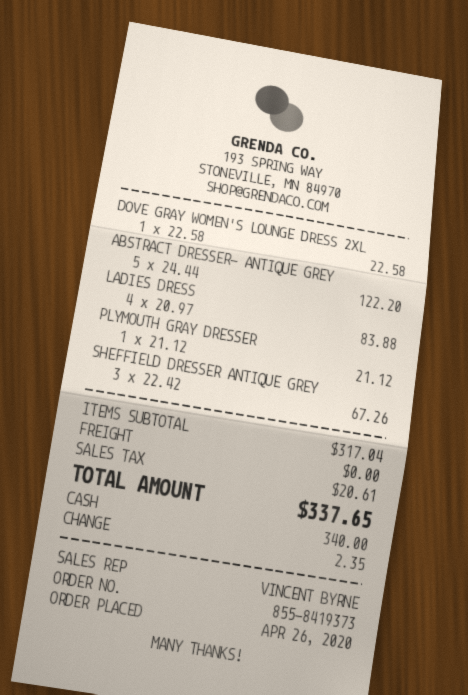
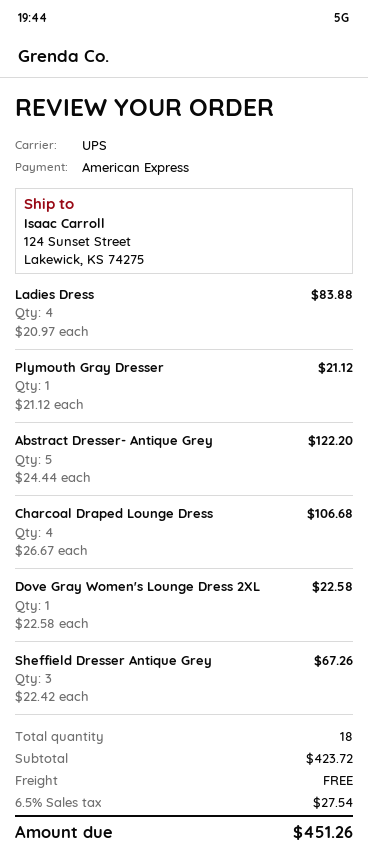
payment method: cash -> American Express
Charcoal Draped Lounge Dress: none -> 4 x 26.67 = 106.68
subtotal: 317.04 -> 423.72
tax: 20.61 -> 27.54
total: 337.65 -> 451.26

